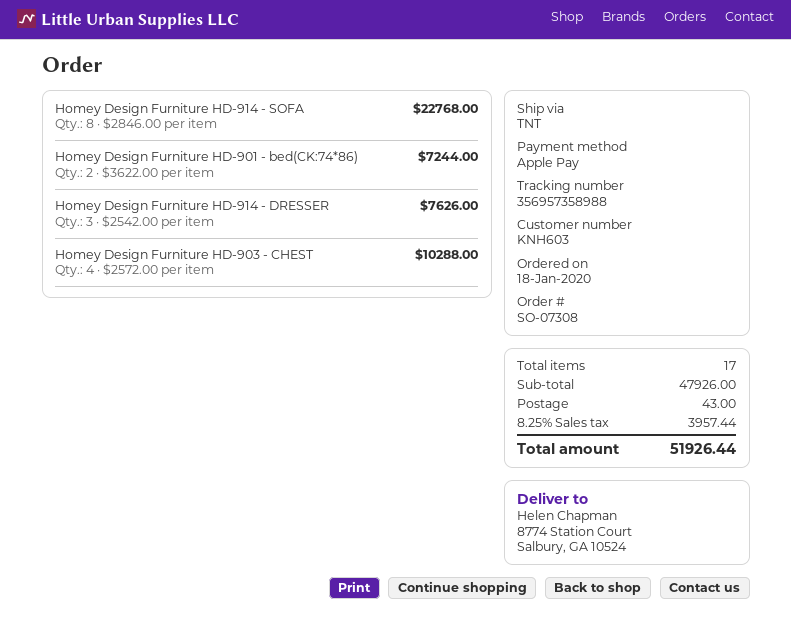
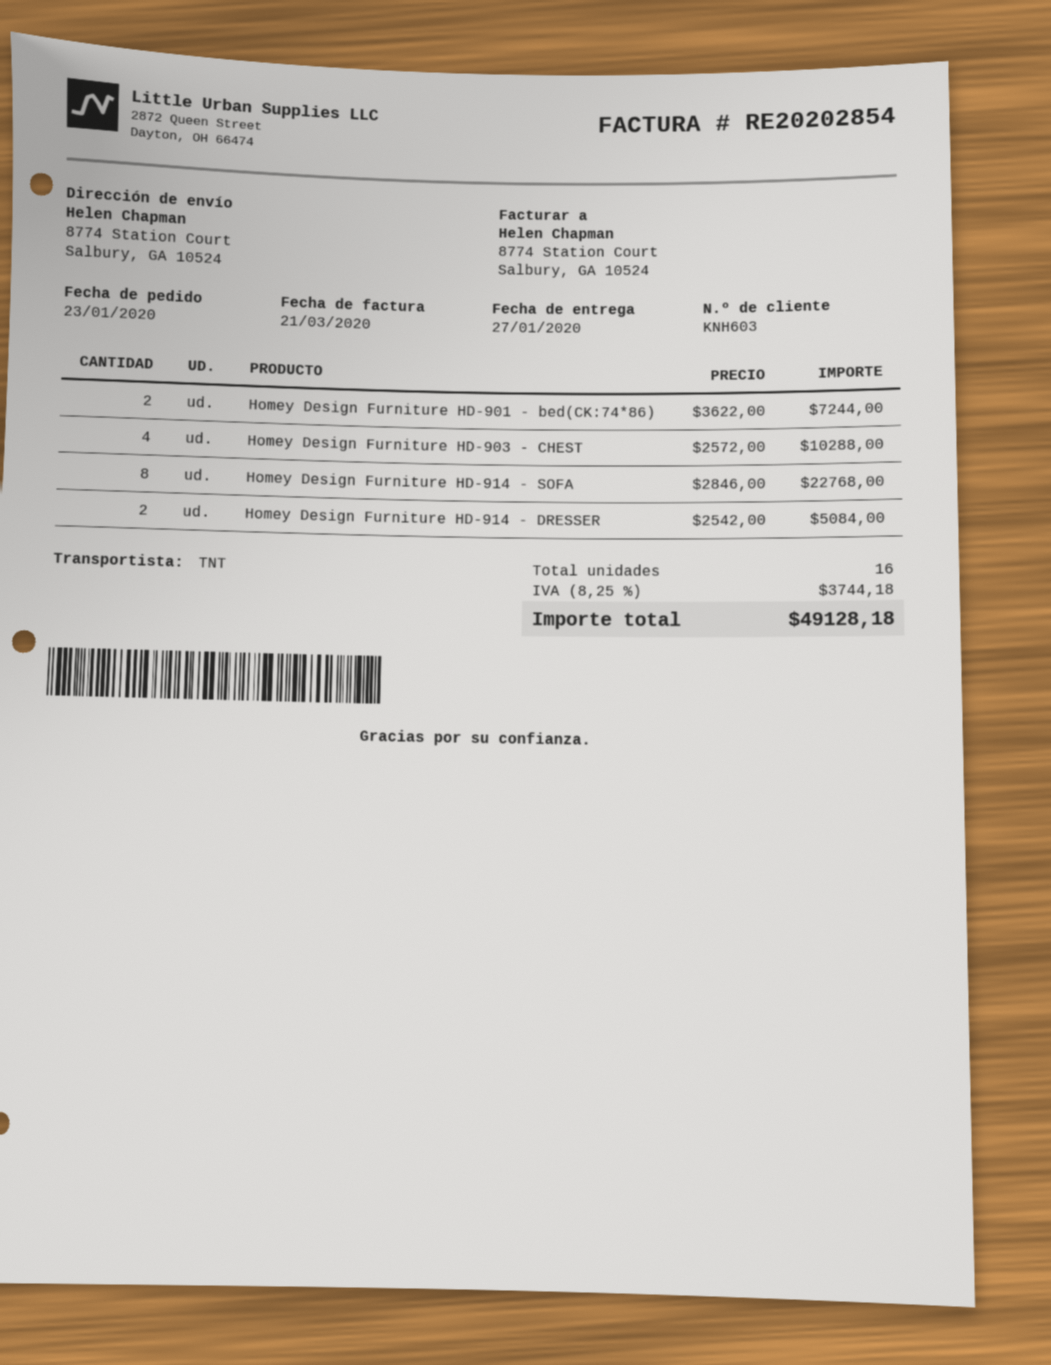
order date: 2020-01-18 -> 2020-01-23
Homey Design Furniture HD-914 - DRESSER: 3 x 2542.00 = 7626.00 -> 2 x 2542.00 = 5084.00
total quantity: 17 -> 16
shipping: 43.00 -> none
tax: 8.25% = 3957.44 -> 8.25% = 3744.18
total: 51926.44 -> 49128.18

